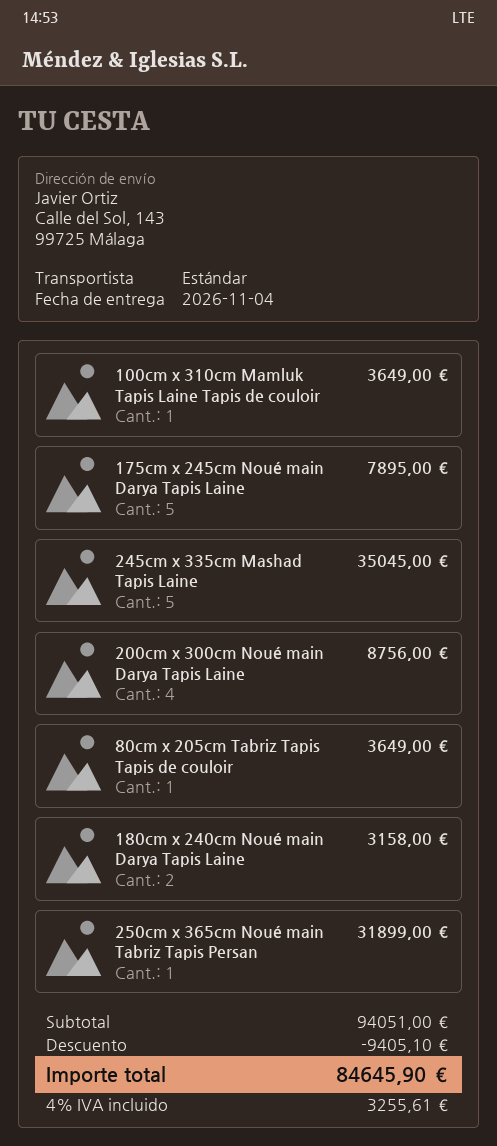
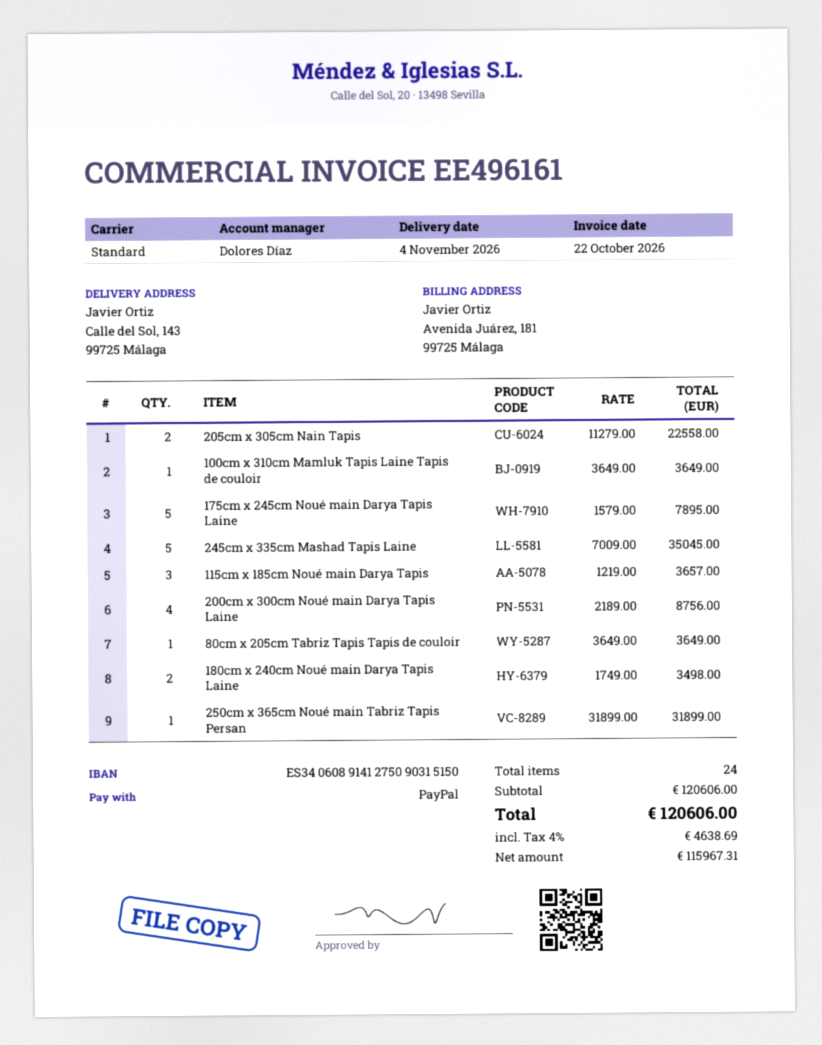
180cm x 240cm Noué main Darya Tapis Laine: 2 for 3158.00 -> 2 for 3498.00
205cm x 305cm Nain Tapis: none -> 2 for 22558.00
115cm x 185cm Noué main Darya Tapis: none -> 3 for 3657.00
subtotal: 94051.00 -> 120606.00
discount: 9405.10 -> none
tax: 4% = 3255.61 -> 4% = 4638.69
total: 84645.90 -> 120606.00

